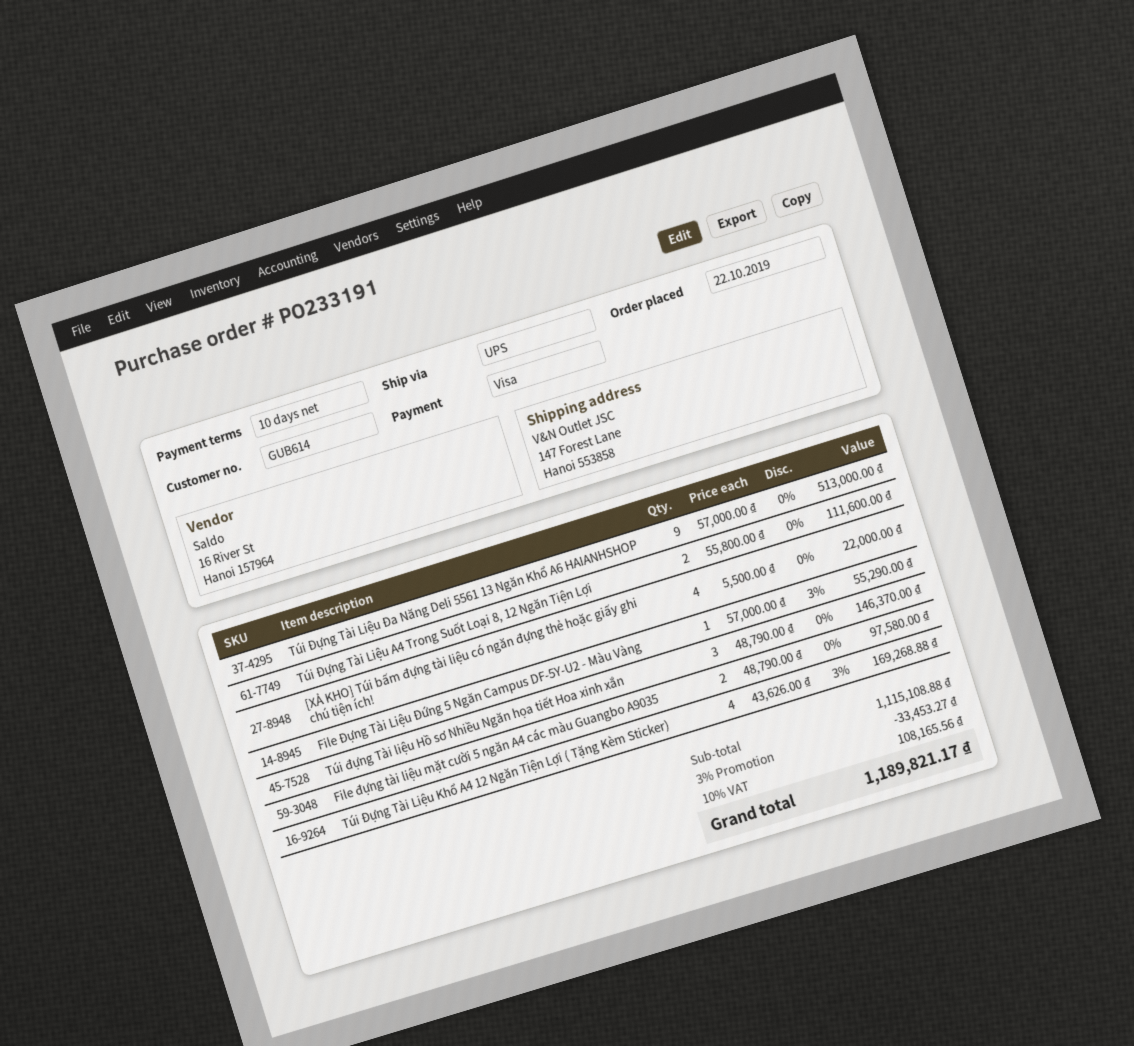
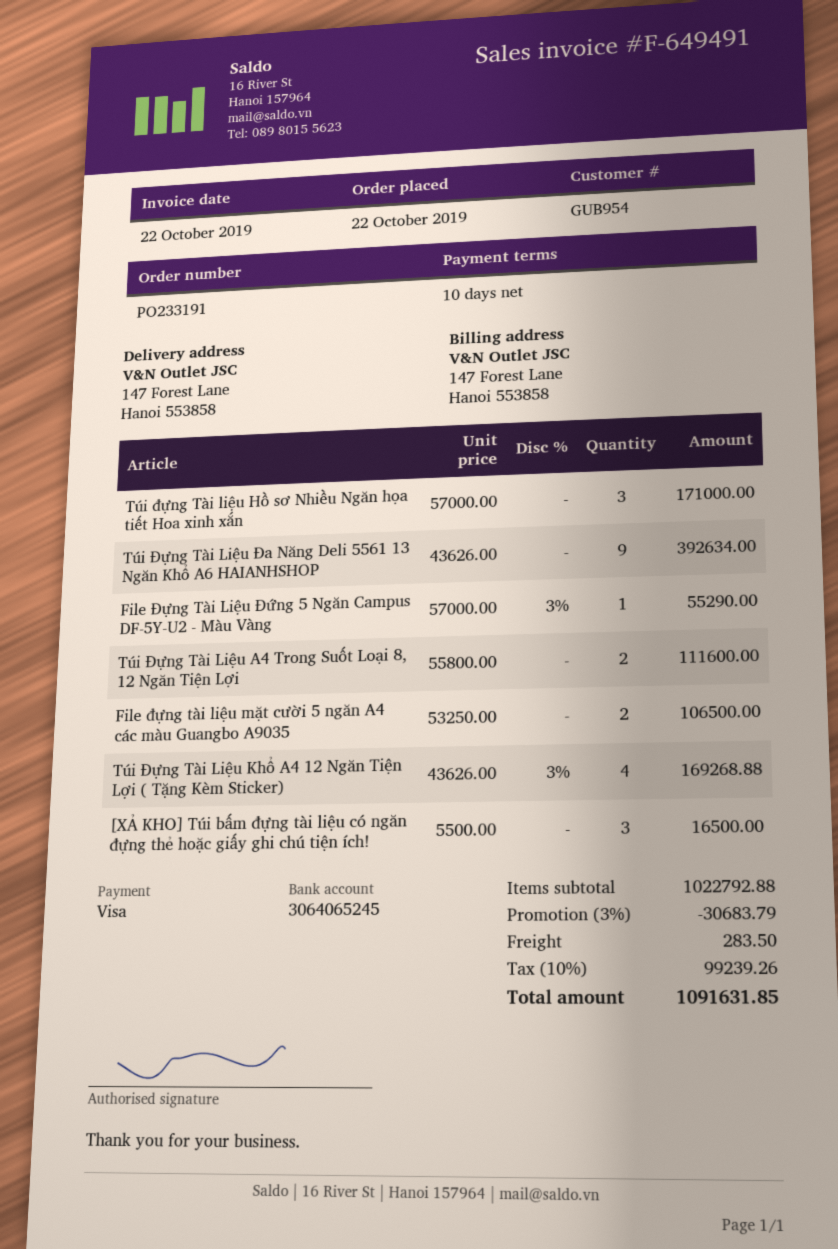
customer number: GUB614 -> GUB954
Túi Đựng Tài Liệu Đa Năng Deli 5561 13 Ngăn Khổ A6 HAIANHSHOP: 9 x 57000.00 = 513000.00 -> 9 x 43626.00 = 392634.00
[XẢ KHO] Túi bấm đựng tài liệu có ngăn đựng thẻ hoặc giấy ghi chú tiện ích!: 4 x 5500.00 = 22000.00 -> 3 x 5500.00 = 16500.00
Túi đựng Tài liệu Hồ sơ Nhiều Ngăn họa tiết Hoa xinh xắn: 3 x 48790.00 = 146370.00 -> 3 x 57000.00 = 171000.00
File đựng tài liệu mặt cười 5 ngăn A4 các màu Guangbo A9035: 2 x 48790.00 = 97580.00 -> 2 x 53250.00 = 106500.00
subtotal: 1115108.88 -> 1022792.88
discount: 3% = 33453.27 -> 3% = 30683.79
shipping: none -> 283.50
tax: 10% = 108165.56 -> 10% = 99239.26
total: 1189821.17 -> 1091631.85

